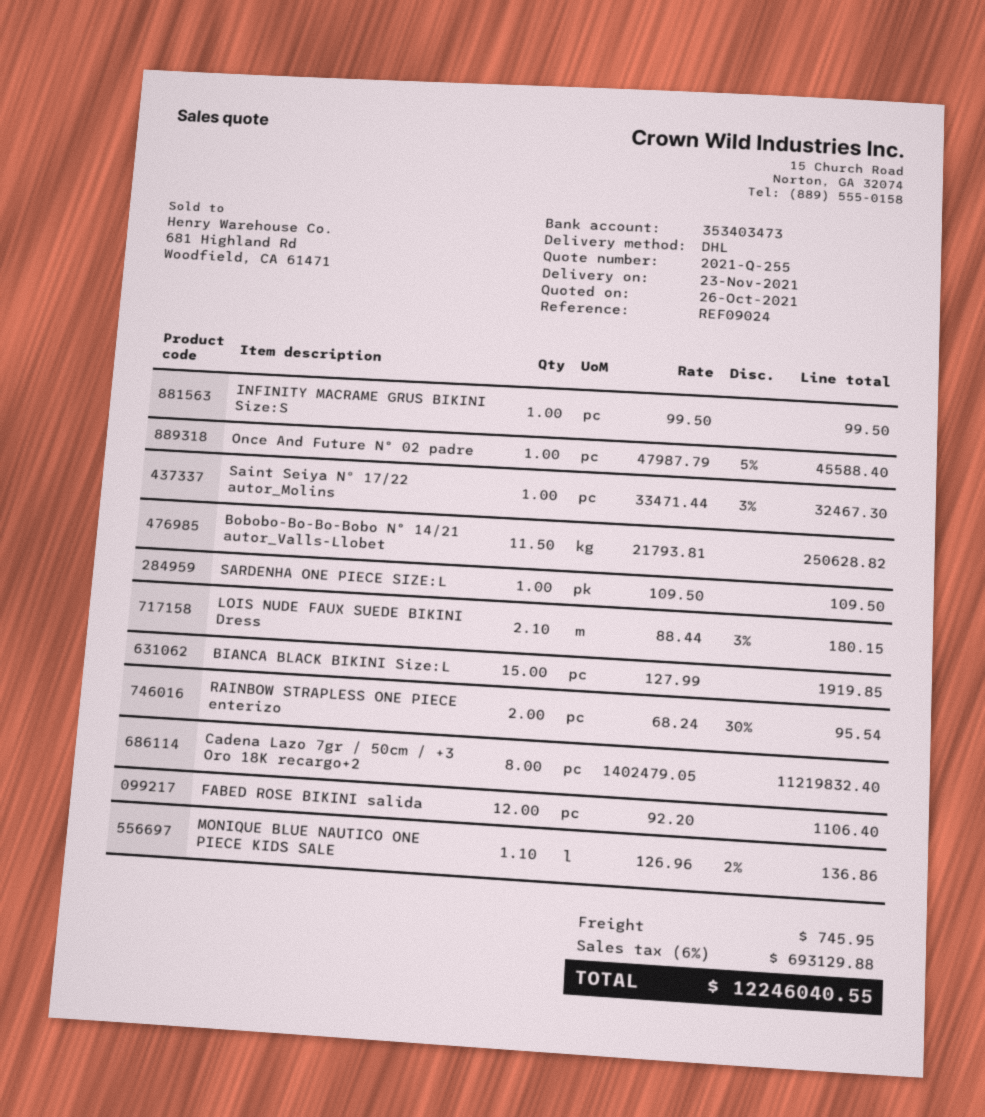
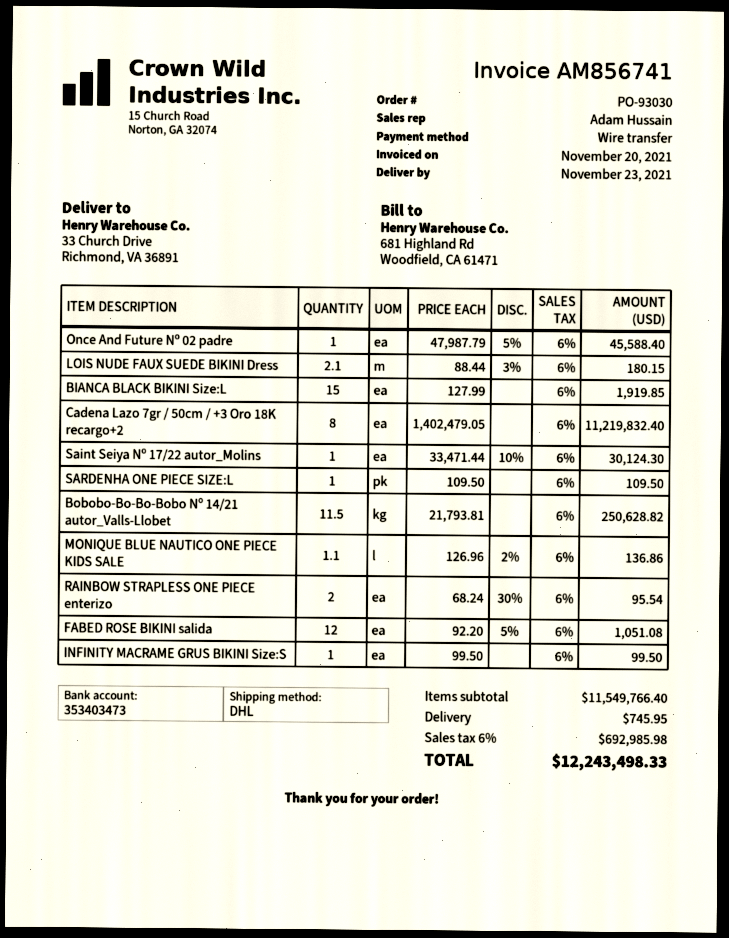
Saint Seiya Nº 17/22 autor_Molins: 1 x 33471.44 - 3% = 32467.30 -> 1 x 33471.44 - 10% = 30124.30
FABED ROSE BIKINI salida: 12 x 92.20 = 1106.40 -> 12 x 92.20 - 5% = 1051.08
tax: 6% = 693129.88 -> 6% = 692985.98
total: 12246040.55 -> 12243498.33

